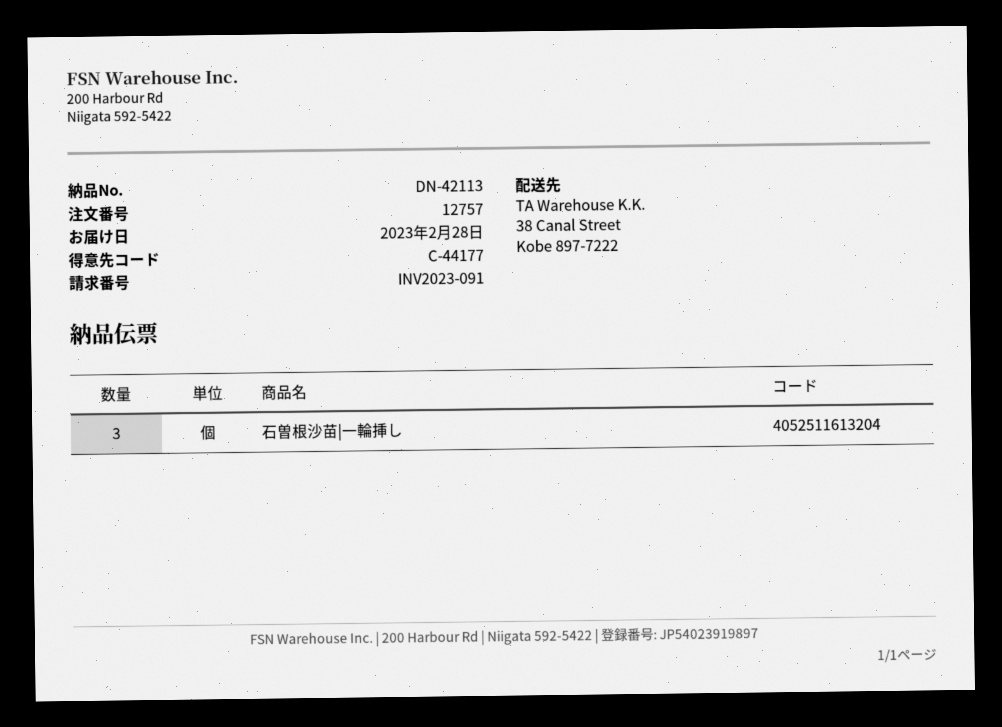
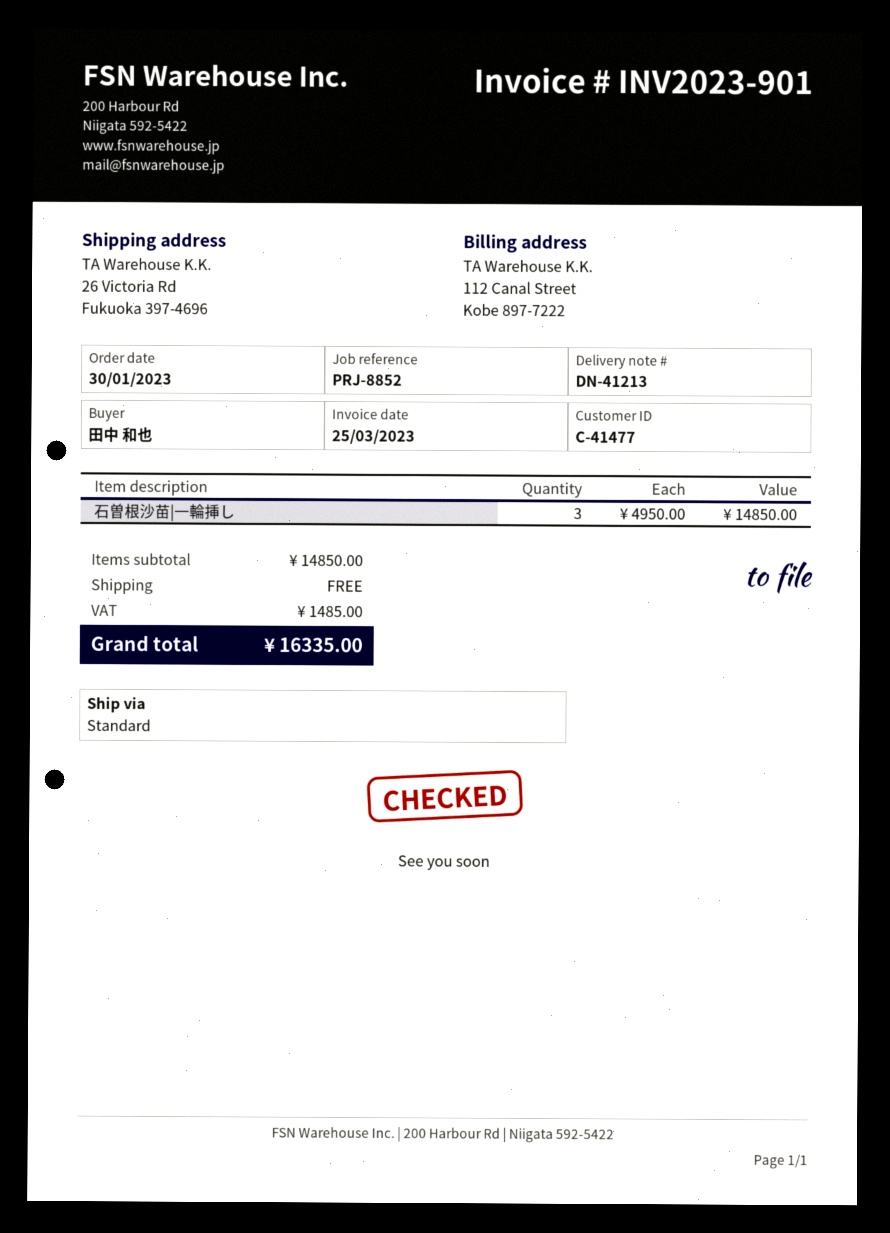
delivery note number: DN-42113 -> DN-41213
invoice number: INV2023-091 -> INV2023-901
customer number: C-44177 -> C-41477
ship to: 38 Canal Street, Kobe 897-7222 -> 26 Victoria Rd, Fukuoka 397-4696

